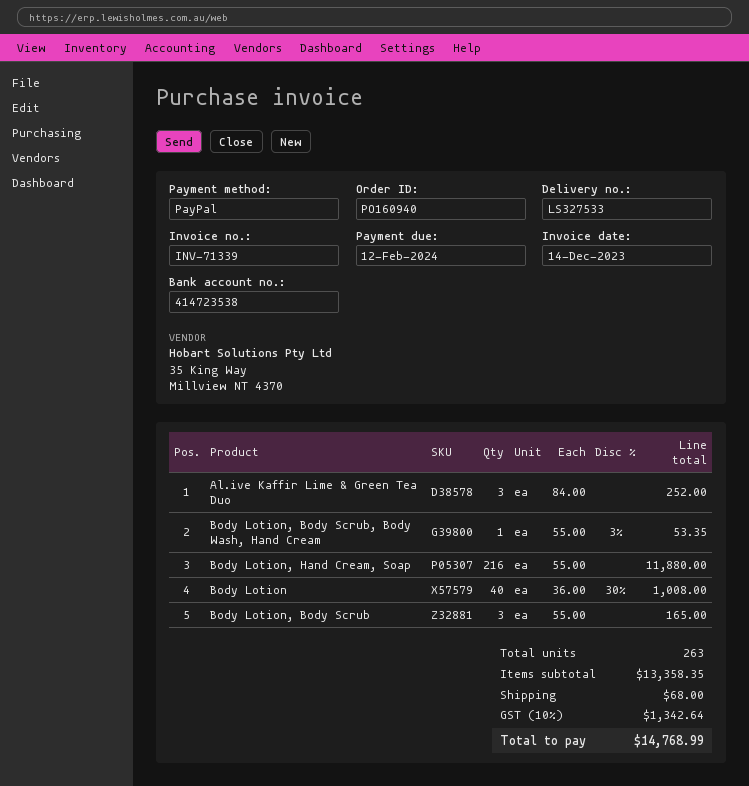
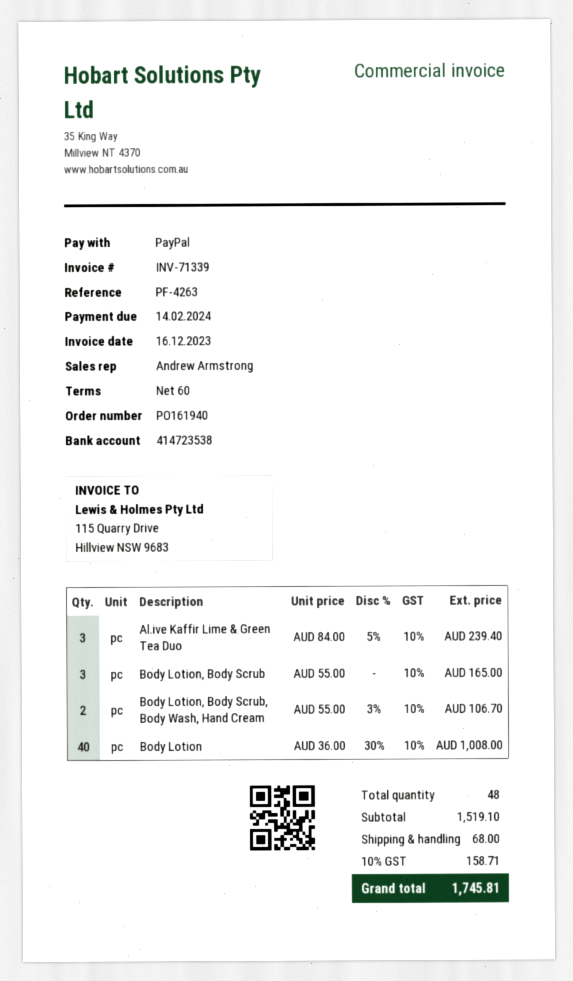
order number: PO160940 -> PO161940
invoice date: 2023-12-14 -> 2023-12-16
due date: 2024-02-12 -> 2024-02-14
Al.ive Kaffir Lime & Green Tea Duo: 3 x 84.00 = 252.00 -> 3 x 84.00 - 5% = 239.40
Body Lotion, Body Scrub, Body Wash, Hand Cream: 1 x 55.00 - 3% = 53.35 -> 2 x 55.00 - 3% = 106.70
Body Lotion, Hand Cream, Soap: 216 x 55.00 = 11880.00 -> none
total quantity: 263 -> 48
subtotal: 13358.35 -> 1519.10
tax: 10% = 1342.64 -> 10% = 158.71
total: 14768.99 -> 1745.81

